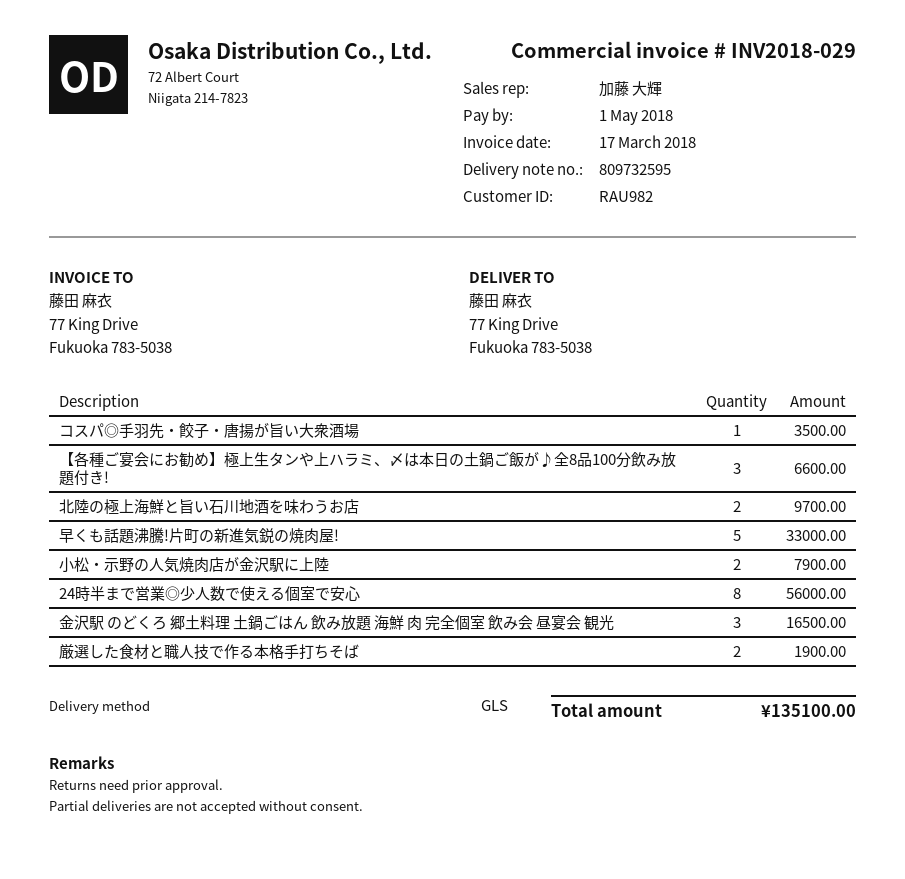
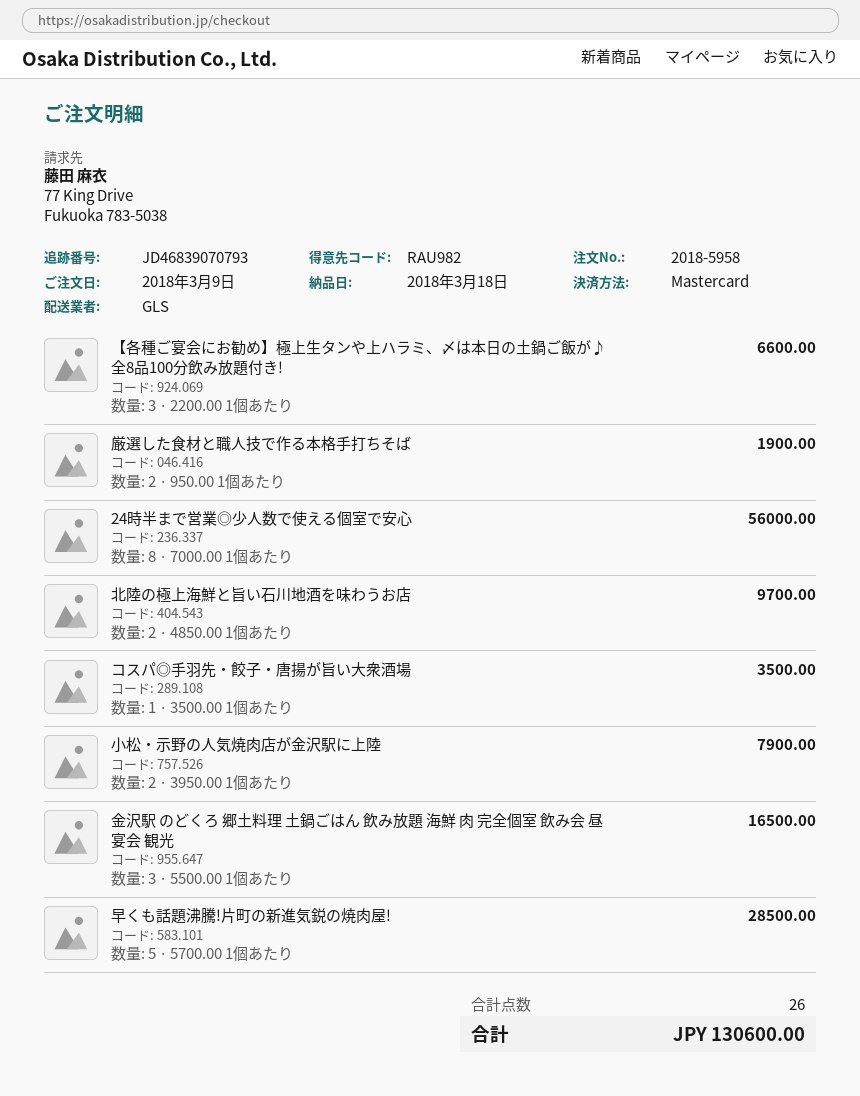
早くも話題沸騰!片町の新進気鋭の焼肉屋!: 5 for 33000.00 -> 5 for 28500.00
total: 135100.00 -> 130600.00

